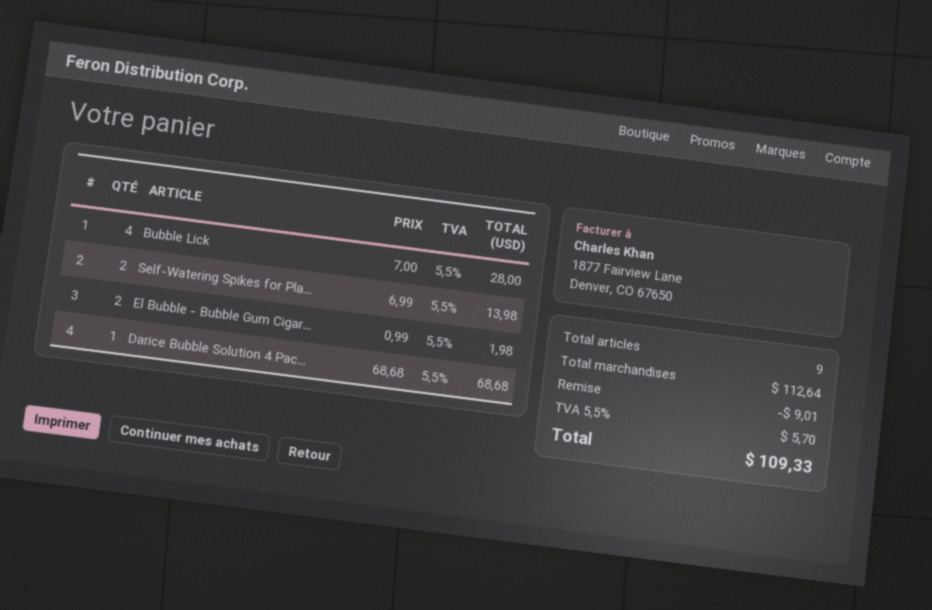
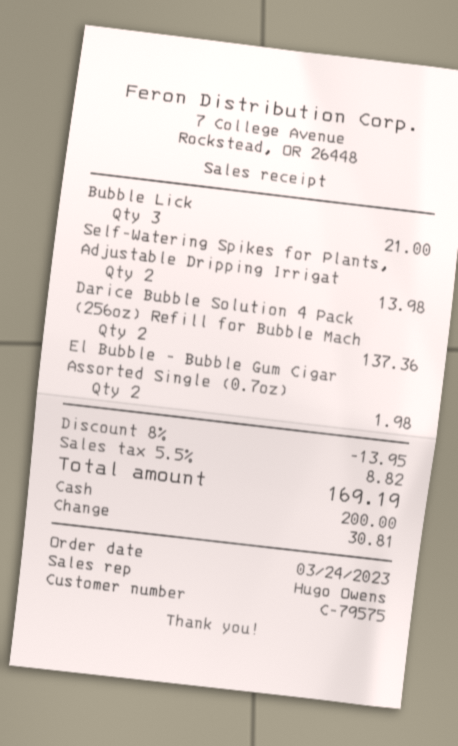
Bubble Lick: 4 for 28.00 -> 3 for 21.00
Darice Bubble Solution 4 Pac...: 1 for 68.68 -> 2 for 137.36
discount: 9.01 -> 13.95
tax: 5.5% = 5.70 -> 5.5% = 8.82
total: 109.33 -> 169.19

